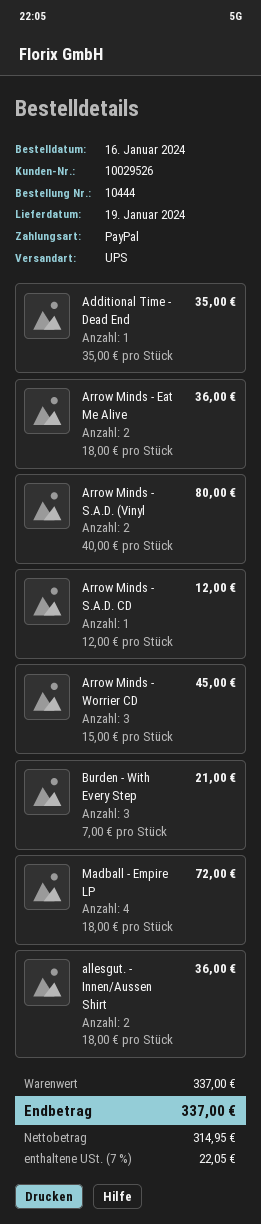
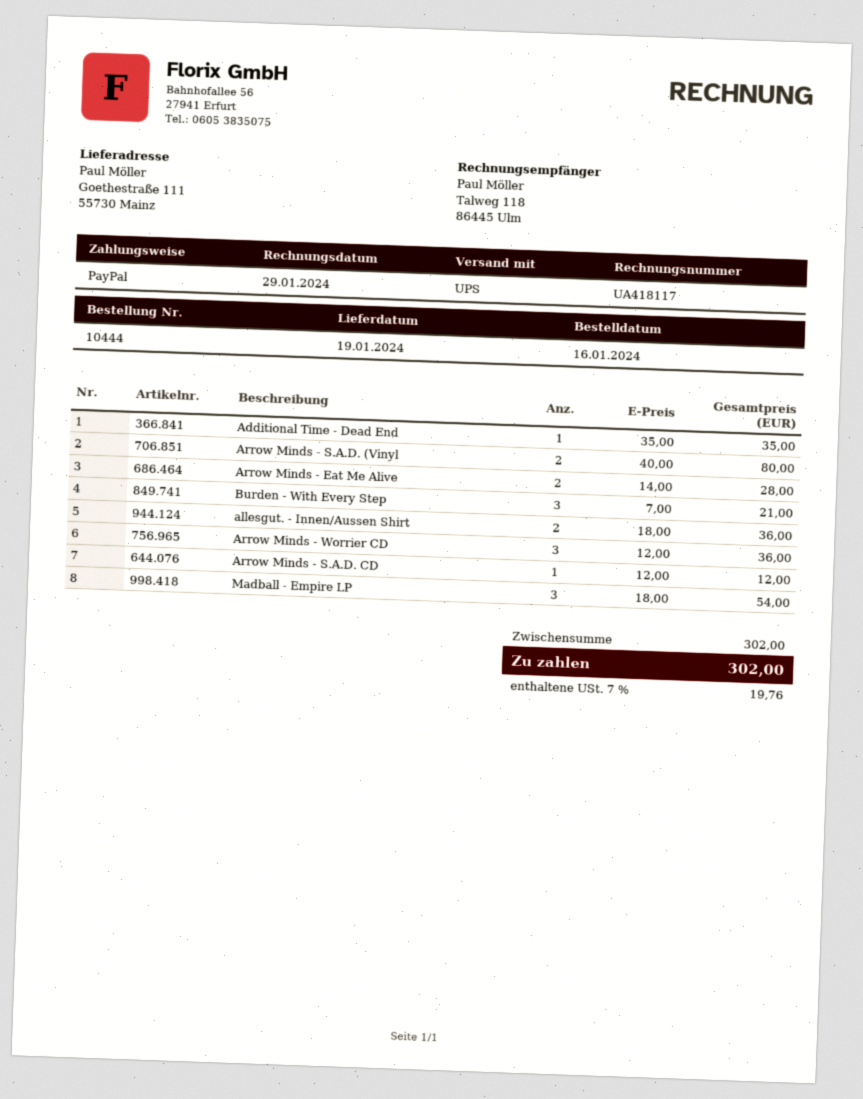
Arrow Minds - Eat Me Alive: 2 x 18.00 = 36.00 -> 2 x 14.00 = 28.00
Arrow Minds - Worrier CD: 3 x 15.00 = 45.00 -> 3 x 12.00 = 36.00
Madball - Empire LP: 4 x 18.00 = 72.00 -> 3 x 18.00 = 54.00
subtotal: 337.00 -> 302.00
tax: 7% = 22.05 -> 7% = 19.76
total: 337.00 -> 302.00

